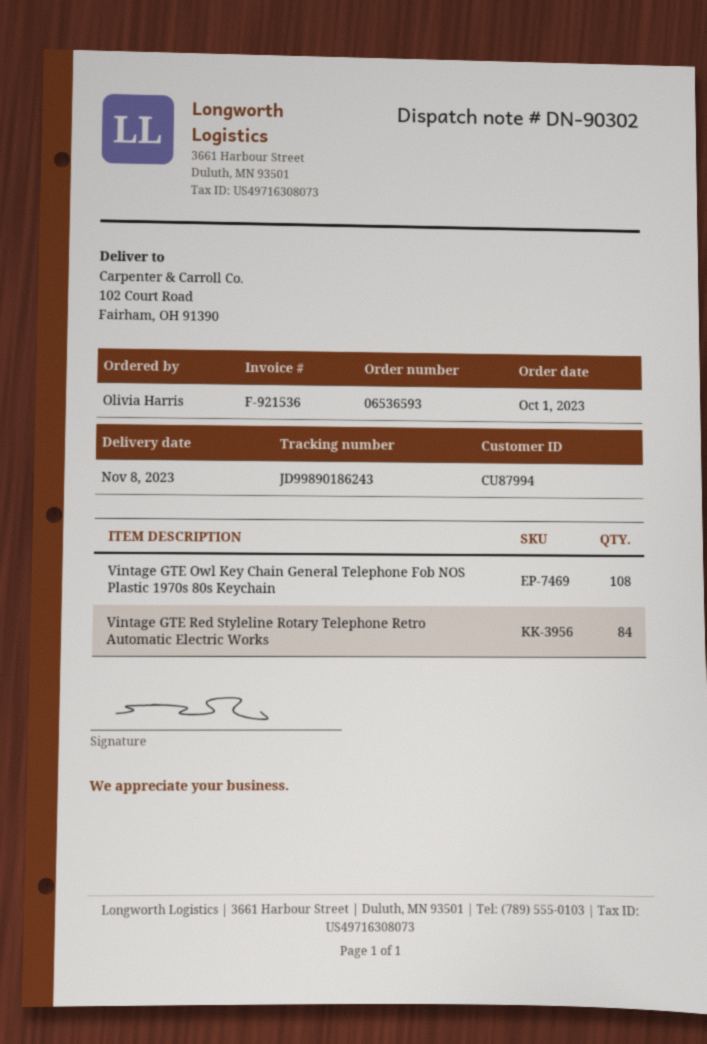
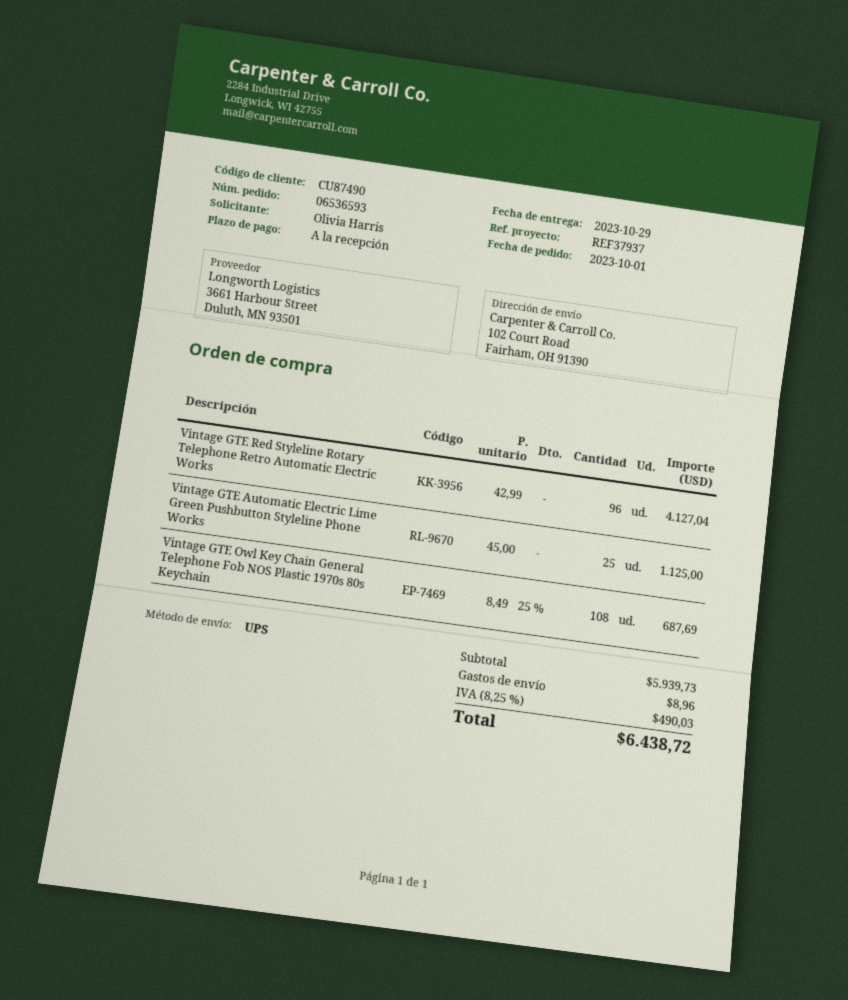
delivery date: 2023-11-08 -> 2023-10-29
customer number: CU87994 -> CU87490
Vintage GTE Red Styleline Rotary Telephone Retro Automatic Electric Works: 84 -> 96
Vintage GTE Automatic Electric Lime Green Pushbutton Styleline Phone Works: none -> 25

